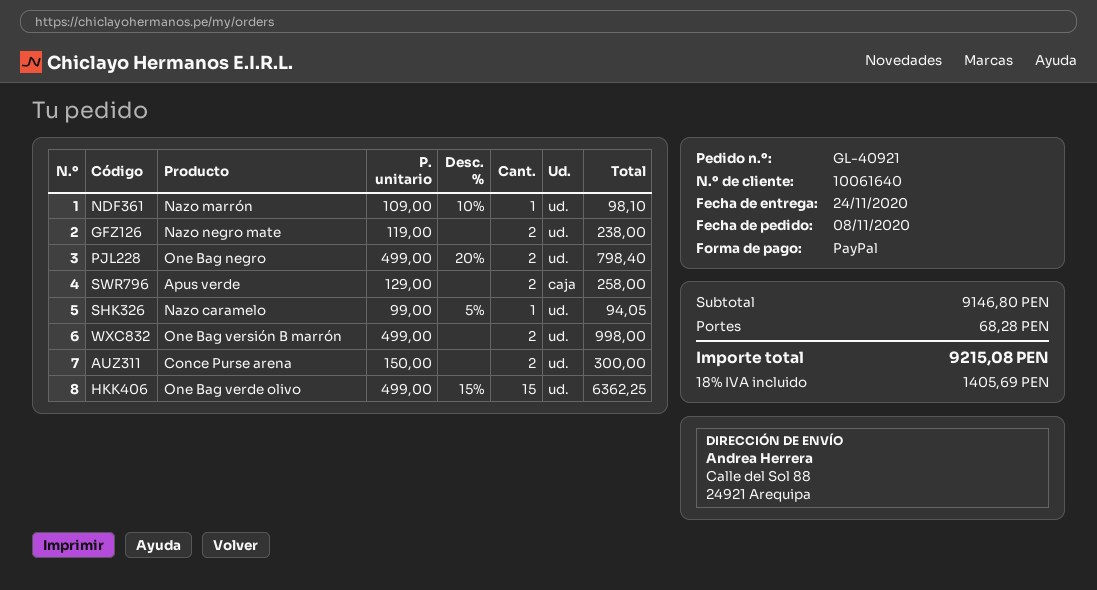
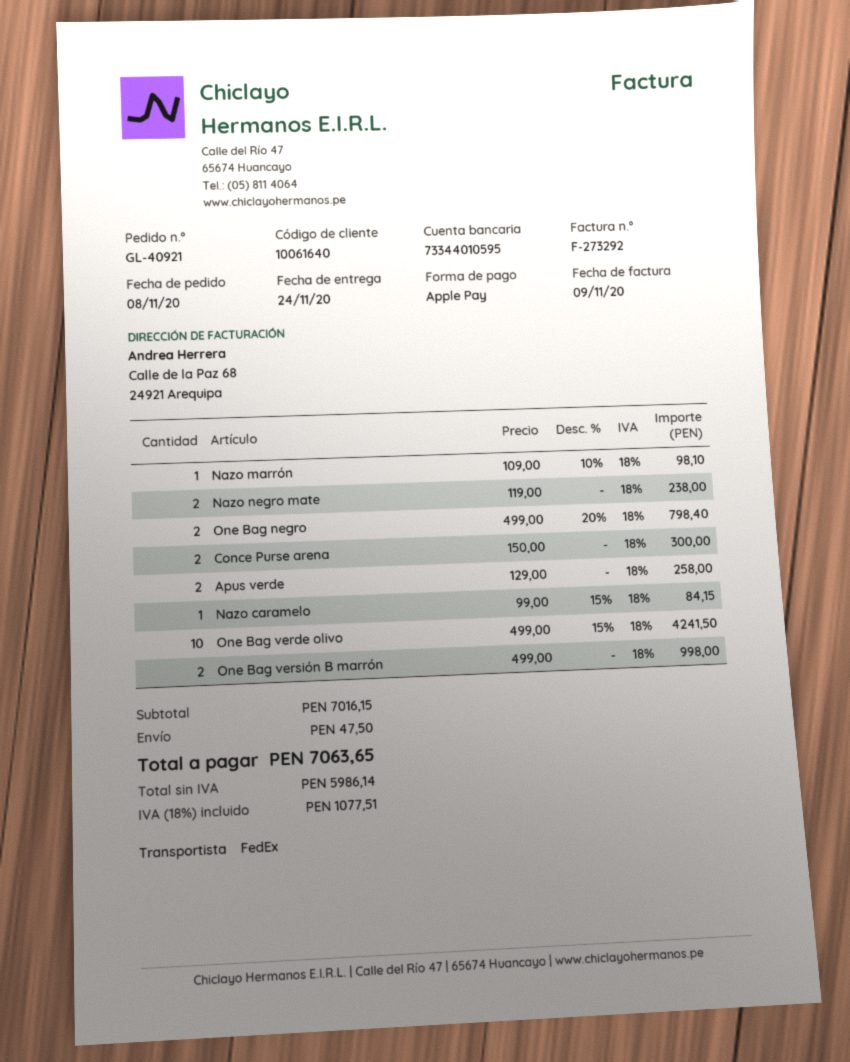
payment method: PayPal -> Apple Pay
Nazo caramelo: 1 x 99.00 - 5% = 94.05 -> 1 x 99.00 - 15% = 84.15
One Bag verde olivo: 15 x 499.00 - 15% = 6362.25 -> 10 x 499.00 - 15% = 4241.50
subtotal: 9146.80 -> 7016.15
shipping: 68.28 -> 47.50
tax: 18% = 1405.69 -> 18% = 1077.51
total: 9215.08 -> 7063.65

